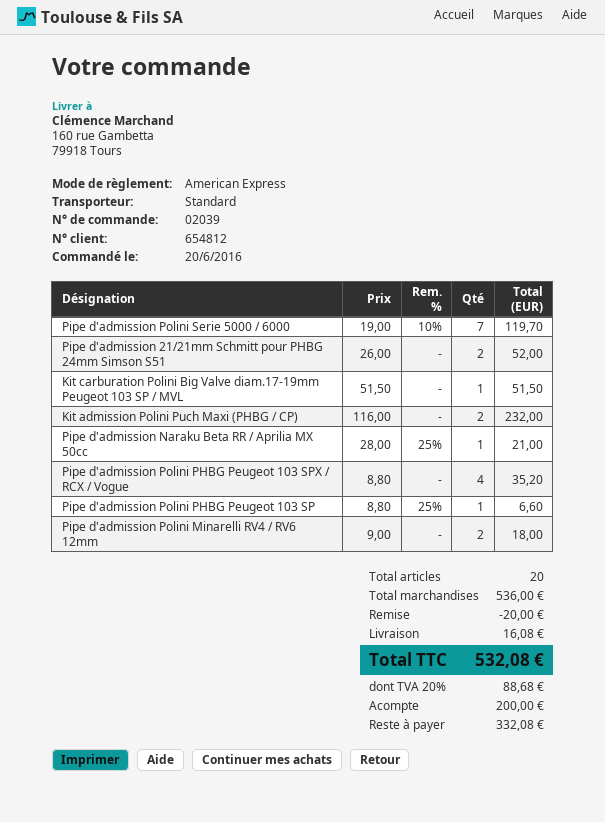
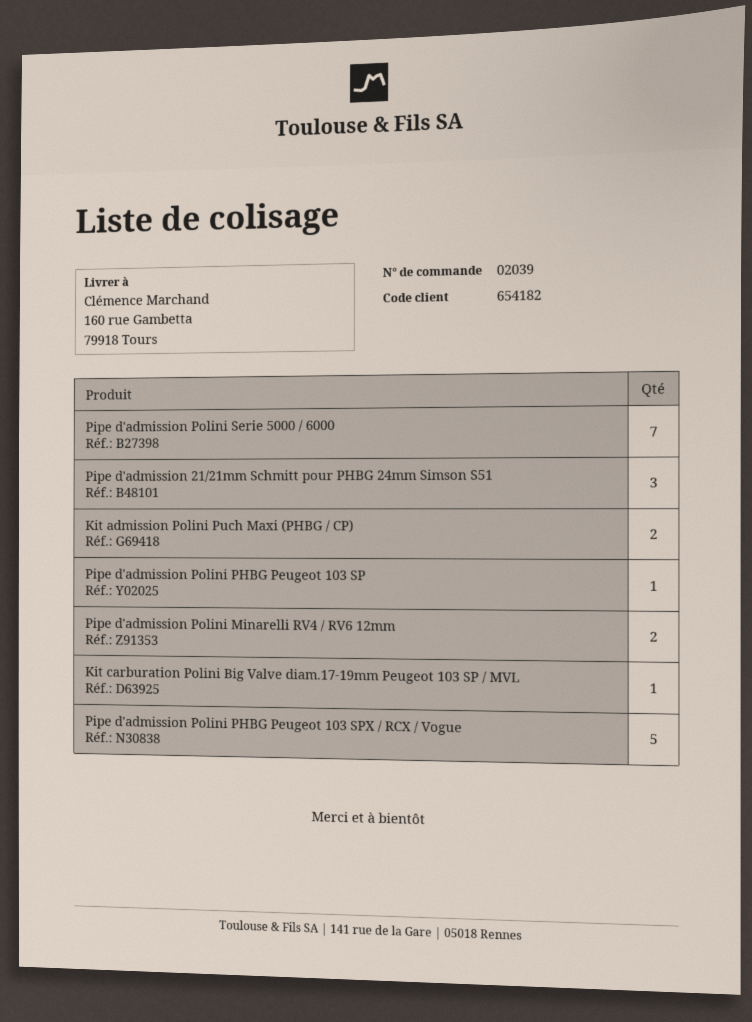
customer number: 654812 -> 654182
Pipe d'admission 21/21mm Schmitt pour PHBG 24mm Simson S51: 2 -> 3
Pipe d'admission Naraku Beta RR / Aprilia MX 50cc: 1 -> none
Pipe d'admission Polini PHBG Peugeot 103 SPX / RCX / Vogue: 4 -> 5

